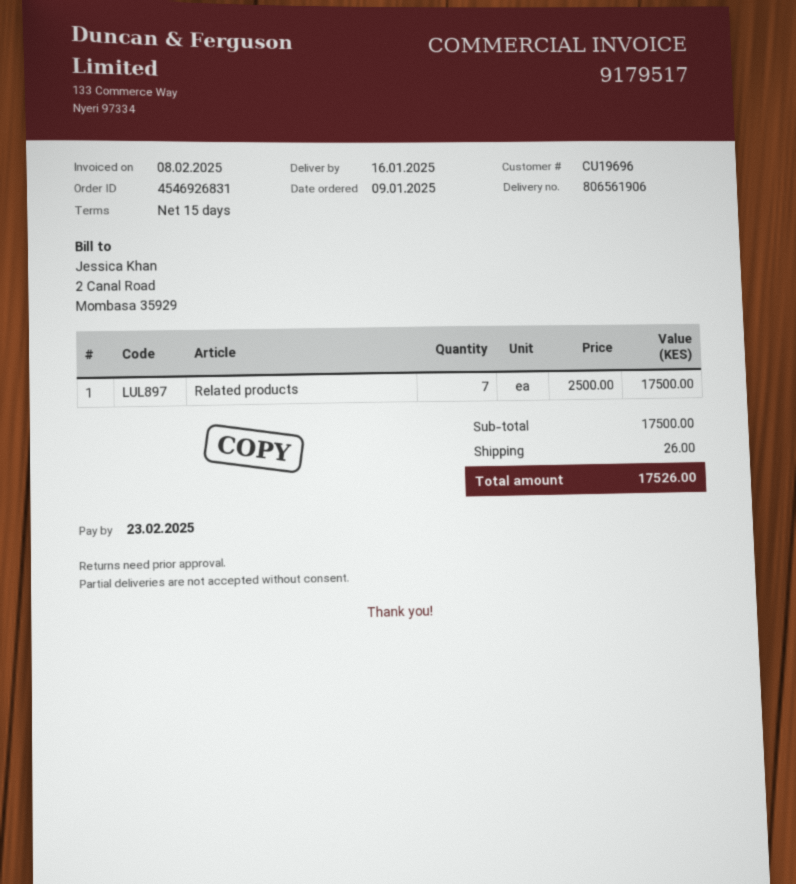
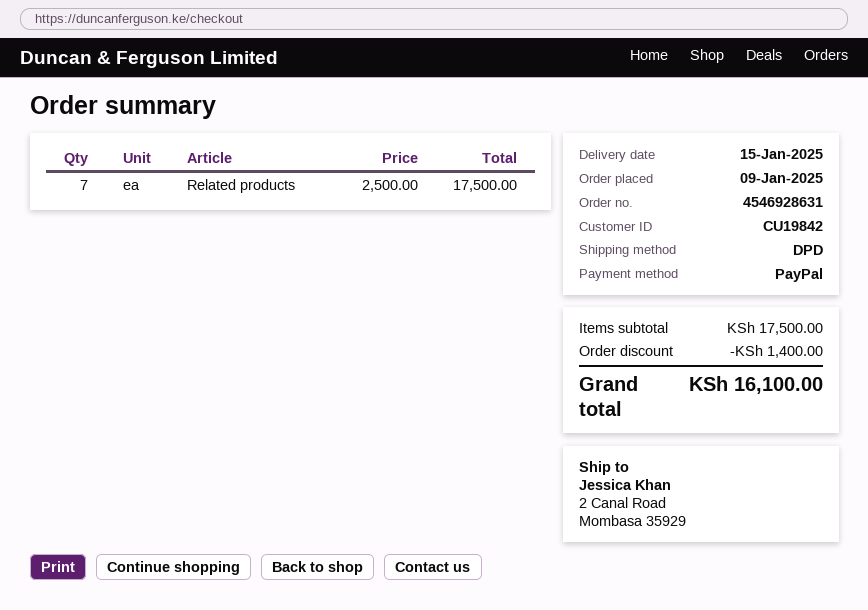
order number: 4546926831 -> 4546928631
delivery date: 2025-01-16 -> 2025-01-15
customer number: CU19696 -> CU19842
discount: none -> 1400.00
shipping: 26.00 -> none
total: 17526.00 -> 16100.00

